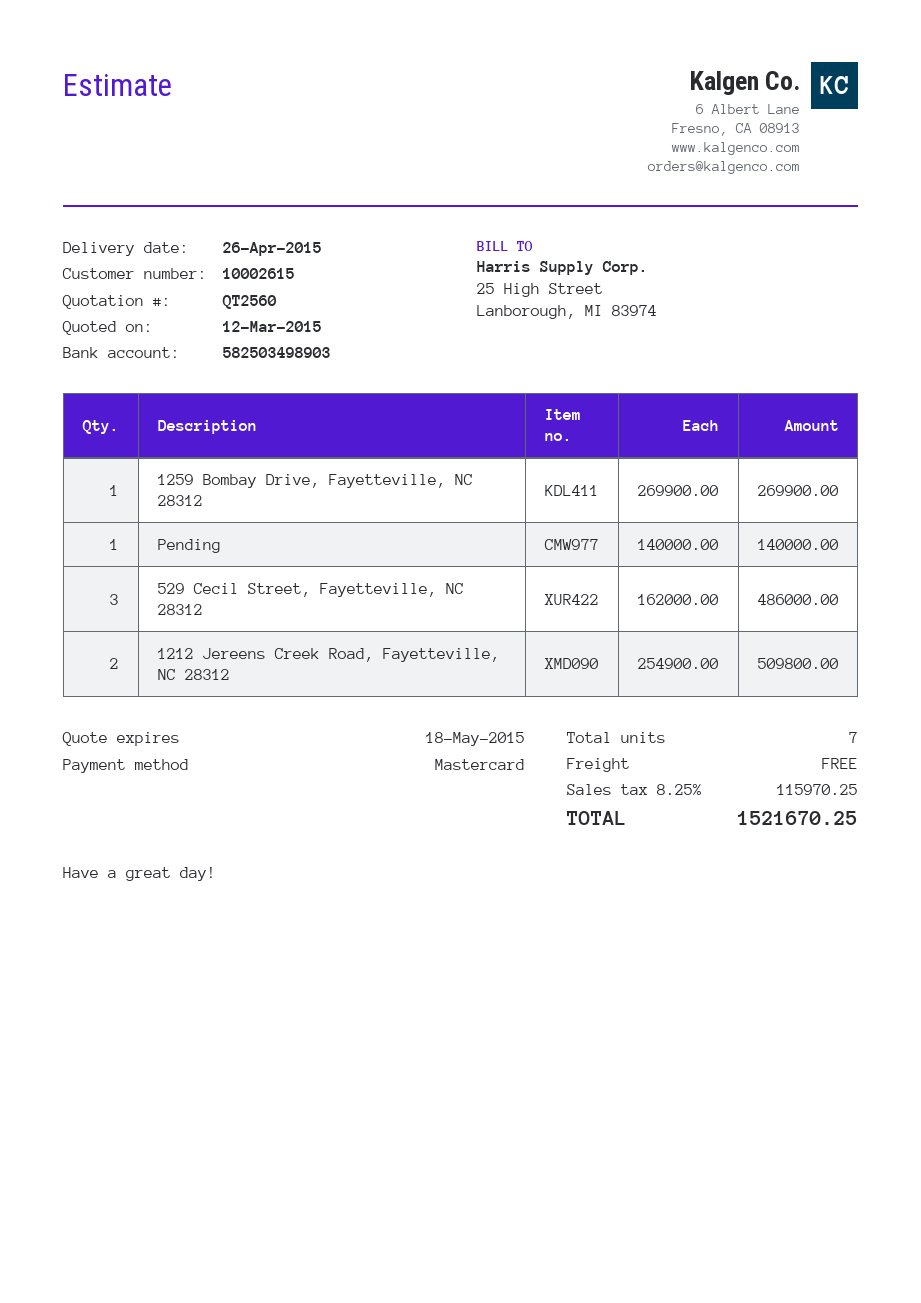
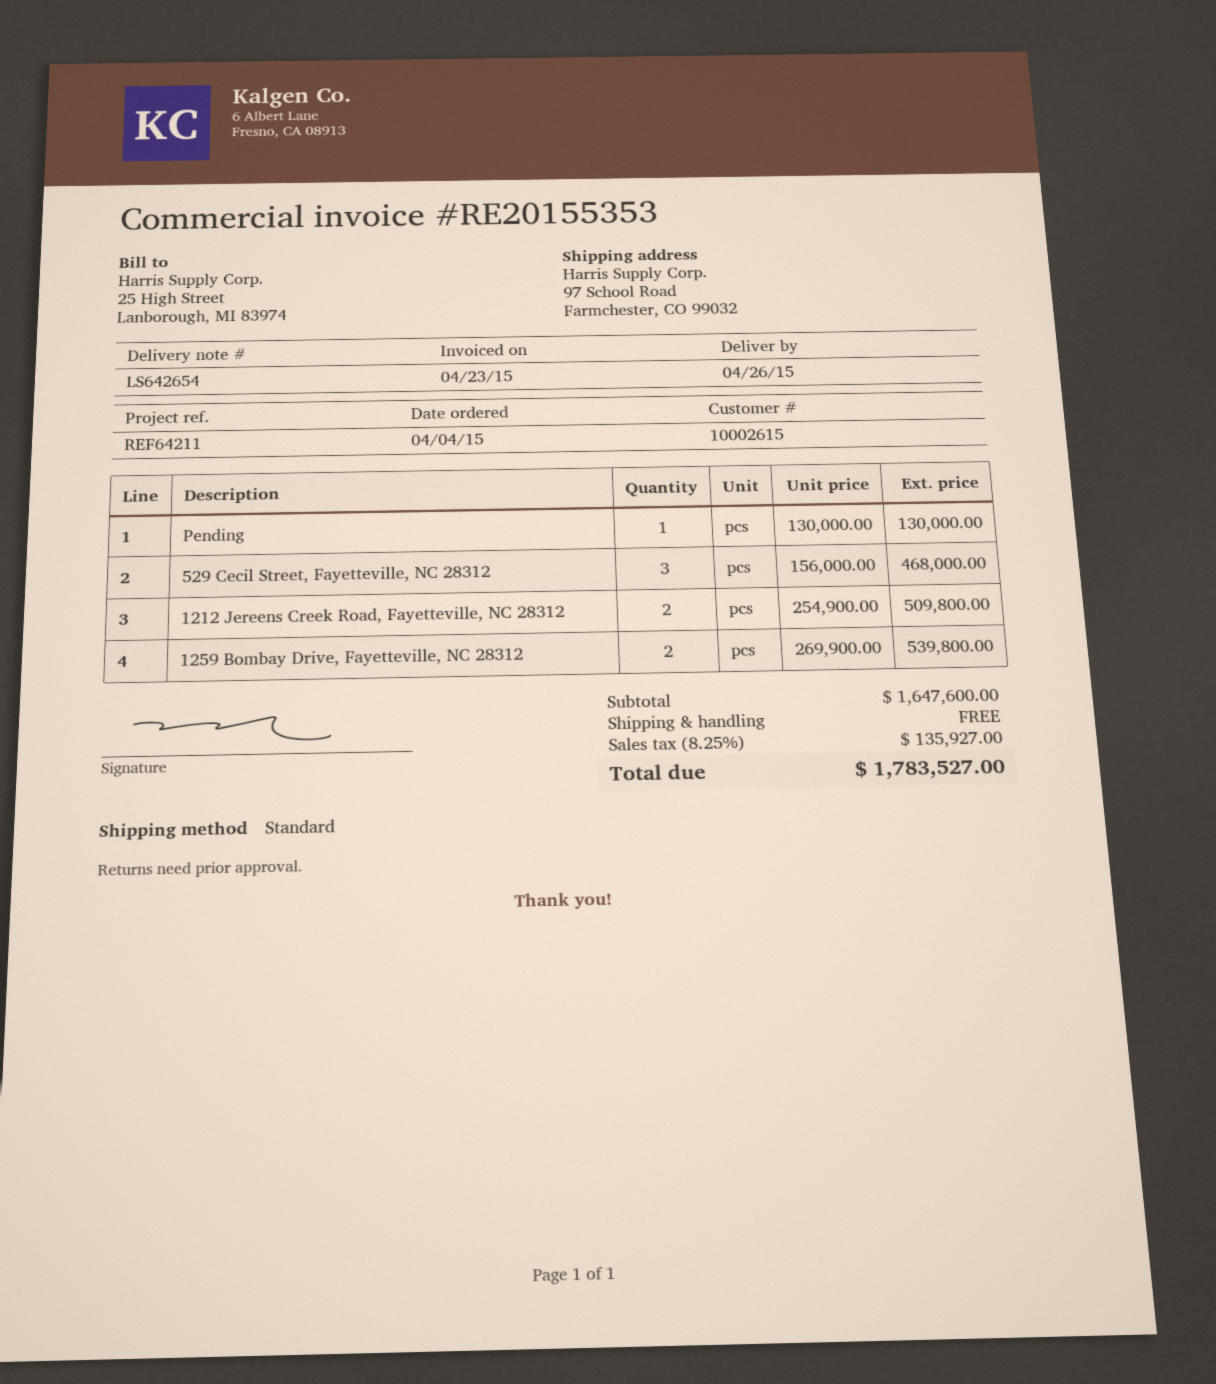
1259 Bombay Drive, Fayetteville, NC 28312: 1 x 269900.00 = 269900.00 -> 2 x 269900.00 = 539800.00
Pending: 1 x 140000.00 = 140000.00 -> 1 x 130000.00 = 130000.00
529 Cecil Street, Fayetteville, NC 28312: 3 x 162000.00 = 486000.00 -> 3 x 156000.00 = 468000.00
tax: 8.25% = 115970.25 -> 8.25% = 135927.00
total: 1521670.25 -> 1783527.00

